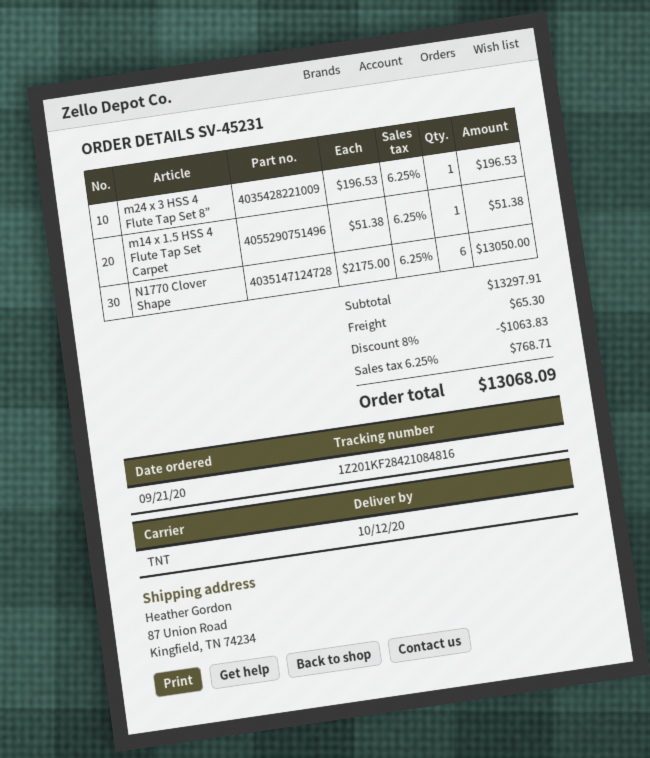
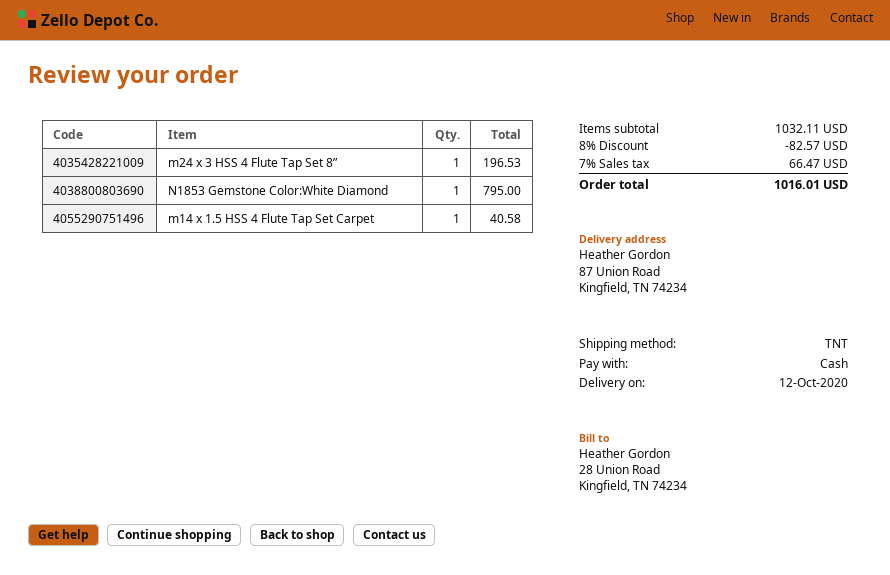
m14 x 1.5 HSS 4 Flute Tap Set Carpet: 1 for 51.38 -> 1 for 40.58
N1770 Clover Shape: 6 for 13050.00 -> none
N1853 Gemstone Color:White Diamond: none -> 1 for 795.00
subtotal: 13297.91 -> 1032.11
discount: 8% = 1063.83 -> 8% = 82.57
shipping: 65.30 -> none
tax: 6.25% = 768.71 -> 7% = 66.47
total: 13068.09 -> 1016.01

